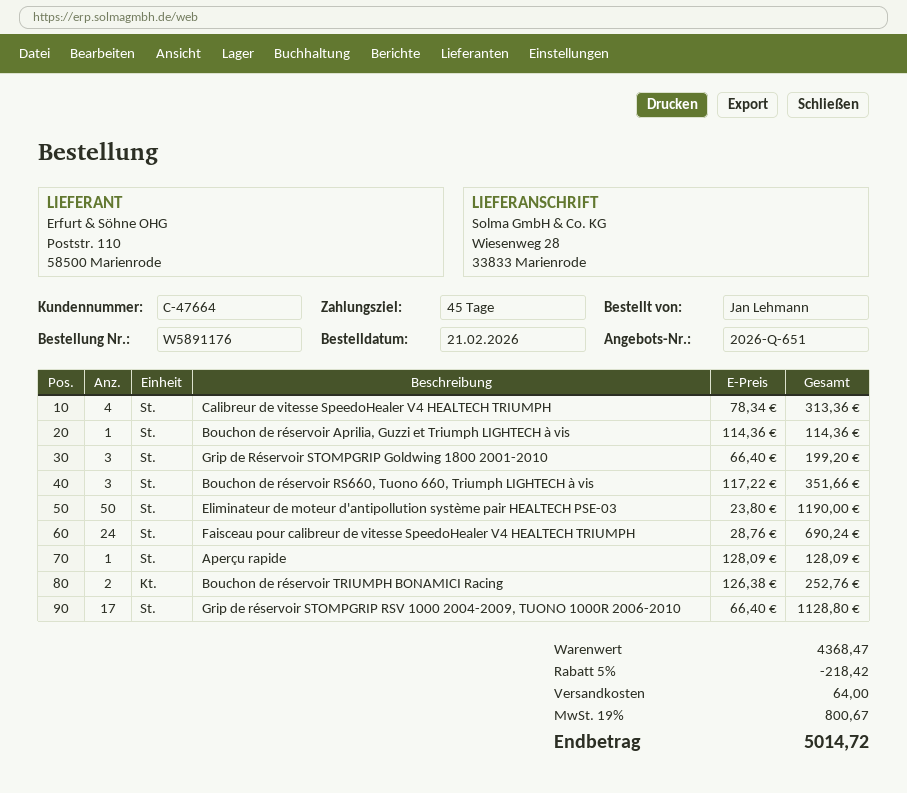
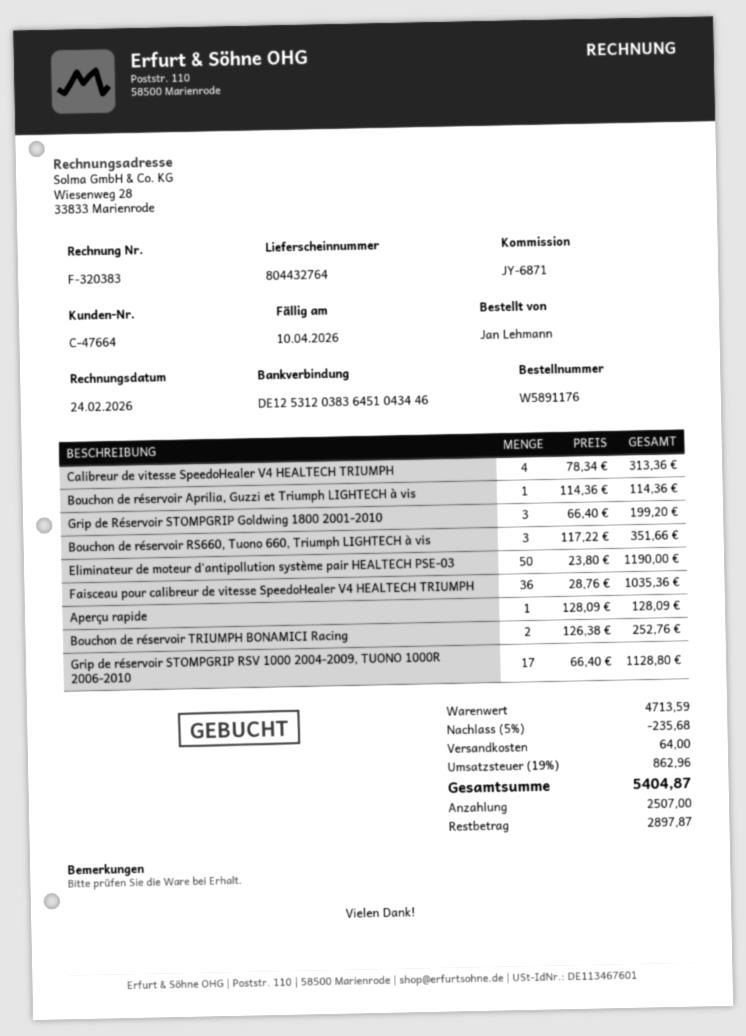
Faisceau pour calibreur de vitesse SpeedoHealer V4 HEALTECH TRIUMPH: 24 x 28.76 = 690.24 -> 36 x 28.76 = 1035.36
subtotal: 4368.47 -> 4713.59
discount: 5% = 218.42 -> 5% = 235.68
tax: 19% = 800.67 -> 19% = 862.96
total: 5014.72 -> 5404.87

